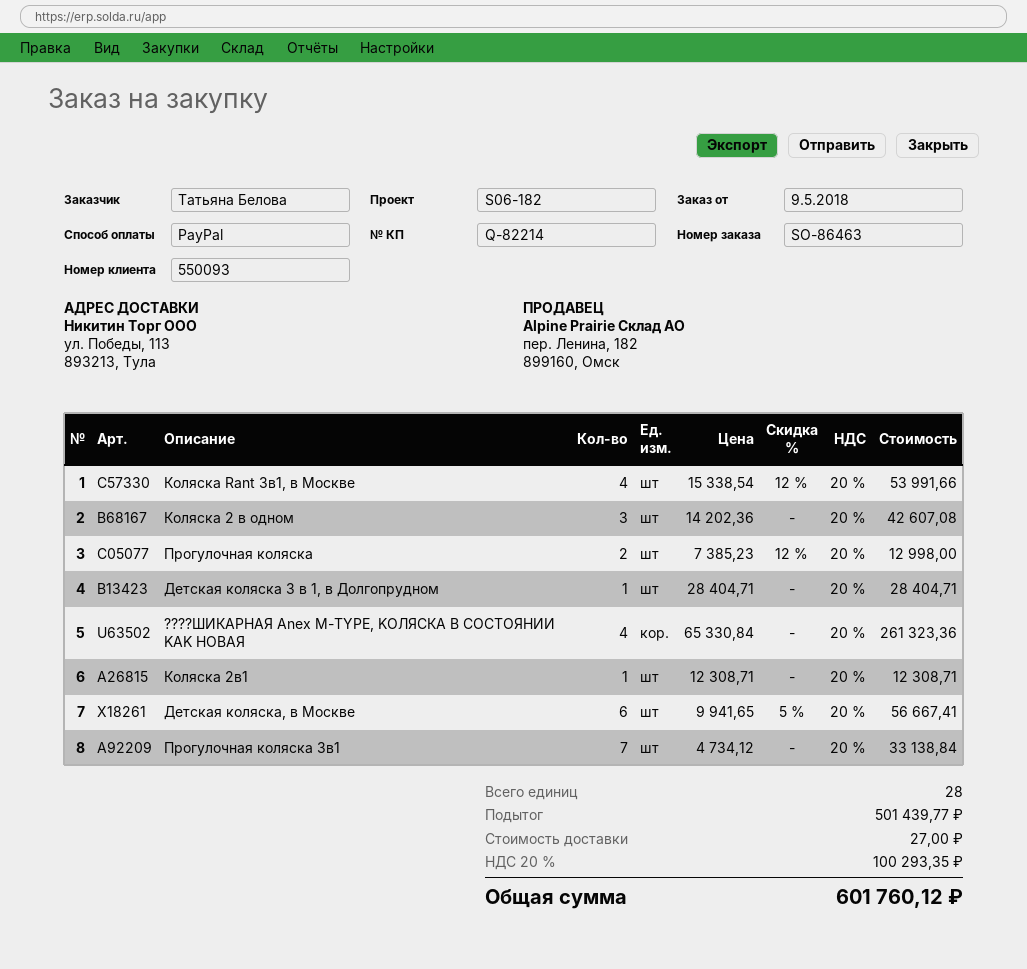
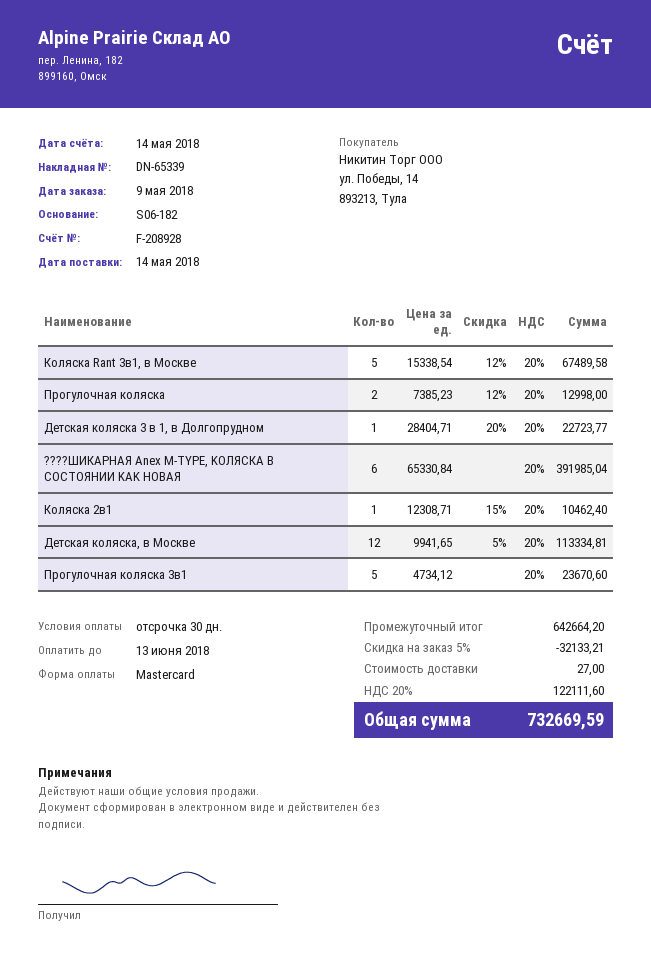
payment method: PayPal -> Mastercard
Коляска Rant 3в1, в Москве: 4 x 15338.54 - 12% = 53991.66 -> 5 x 15338.54 - 12% = 67489.58
Коляска 2 в одном: 3 x 14202.36 = 42607.08 -> none
Детская коляска 3 в 1, в Долгопрудном: 1 x 28404.71 = 28404.71 -> 1 x 28404.71 - 20% = 22723.77
????ШИКАРHАЯ Аnex М-ТYРЕ, KОЛЯCКA B COСТОЯНИИ KAK HOВАЯ: 4 x 65330.84 = 261323.36 -> 6 x 65330.84 = 391985.04
Коляска 2в1: 1 x 12308.71 = 12308.71 -> 1 x 12308.71 - 15% = 10462.40
Детская коляска, в Москве: 6 x 9941.65 - 5% = 56667.41 -> 12 x 9941.65 - 5% = 113334.81
Прогулочная коляска 3в1: 7 x 4734.12 = 33138.84 -> 5 x 4734.12 = 23670.60
subtotal: 501439.77 -> 642664.20
discount: none -> 5% = 32133.21
tax: 20% = 100293.35 -> 20% = 122111.60
total: 601760.12 -> 732669.59

